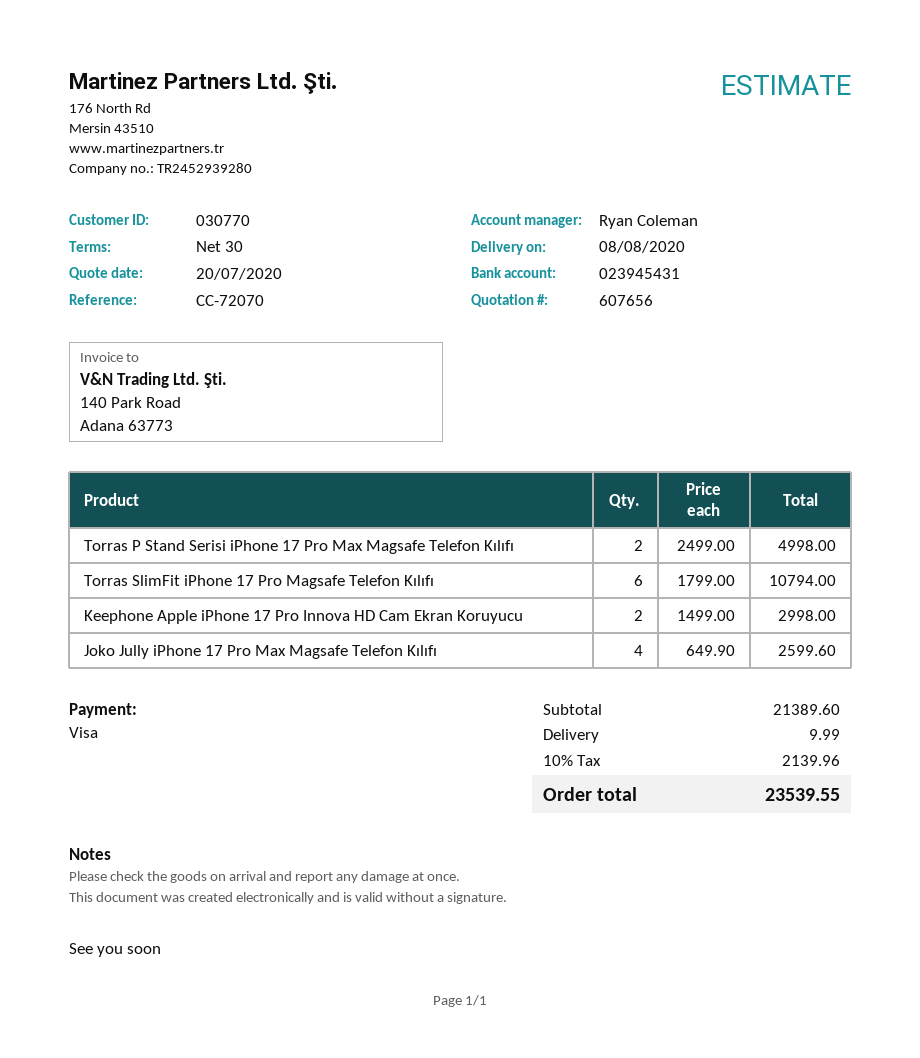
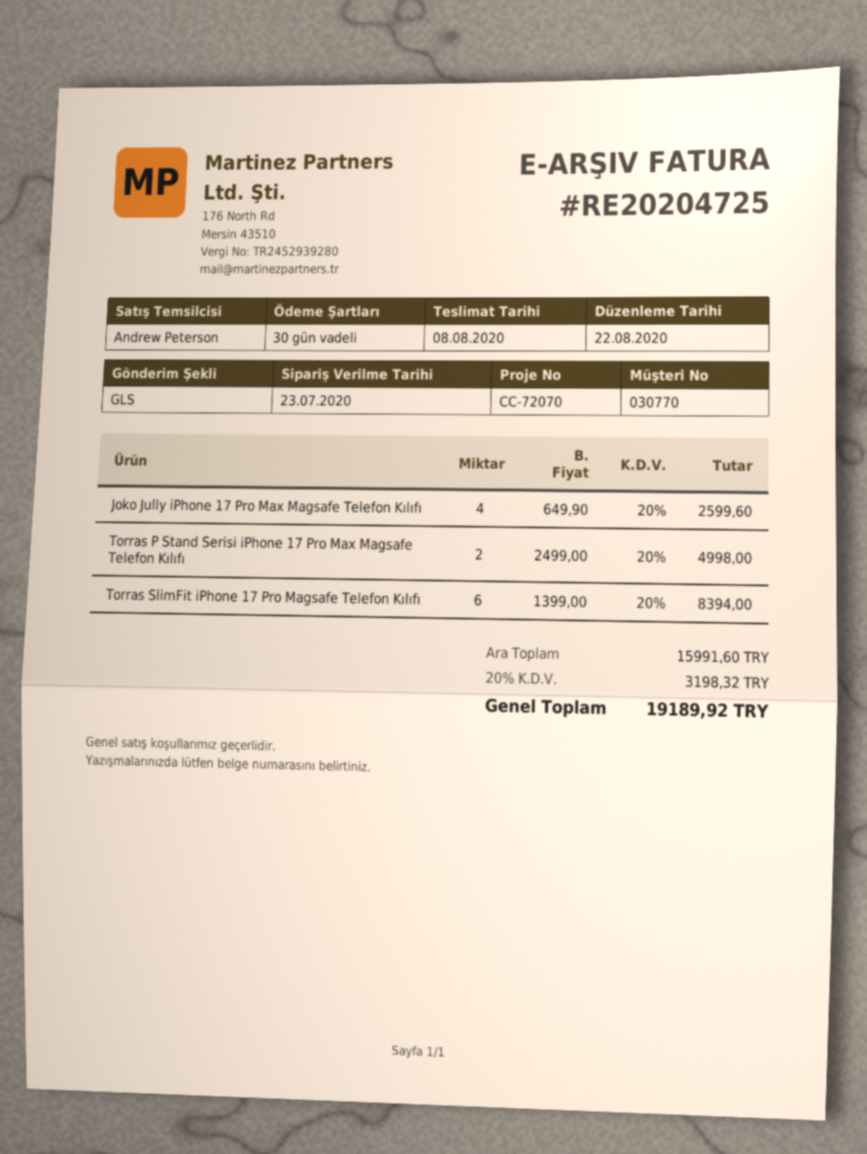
sales rep: Ryan Coleman -> Andrew Peterson
Torras SlimFit iPhone 17 Pro Magsafe Telefon Kılıfı: 6 x 1799.00 = 10794.00 -> 6 x 1399.00 = 8394.00
Keephone Apple iPhone 17 Pro Innova HD Cam Ekran Koruyucu: 2 x 1499.00 = 2998.00 -> none
subtotal: 21389.60 -> 15991.60
shipping: 9.99 -> none
tax: 10% = 2139.96 -> 20% = 3198.32
total: 23539.55 -> 19189.92

